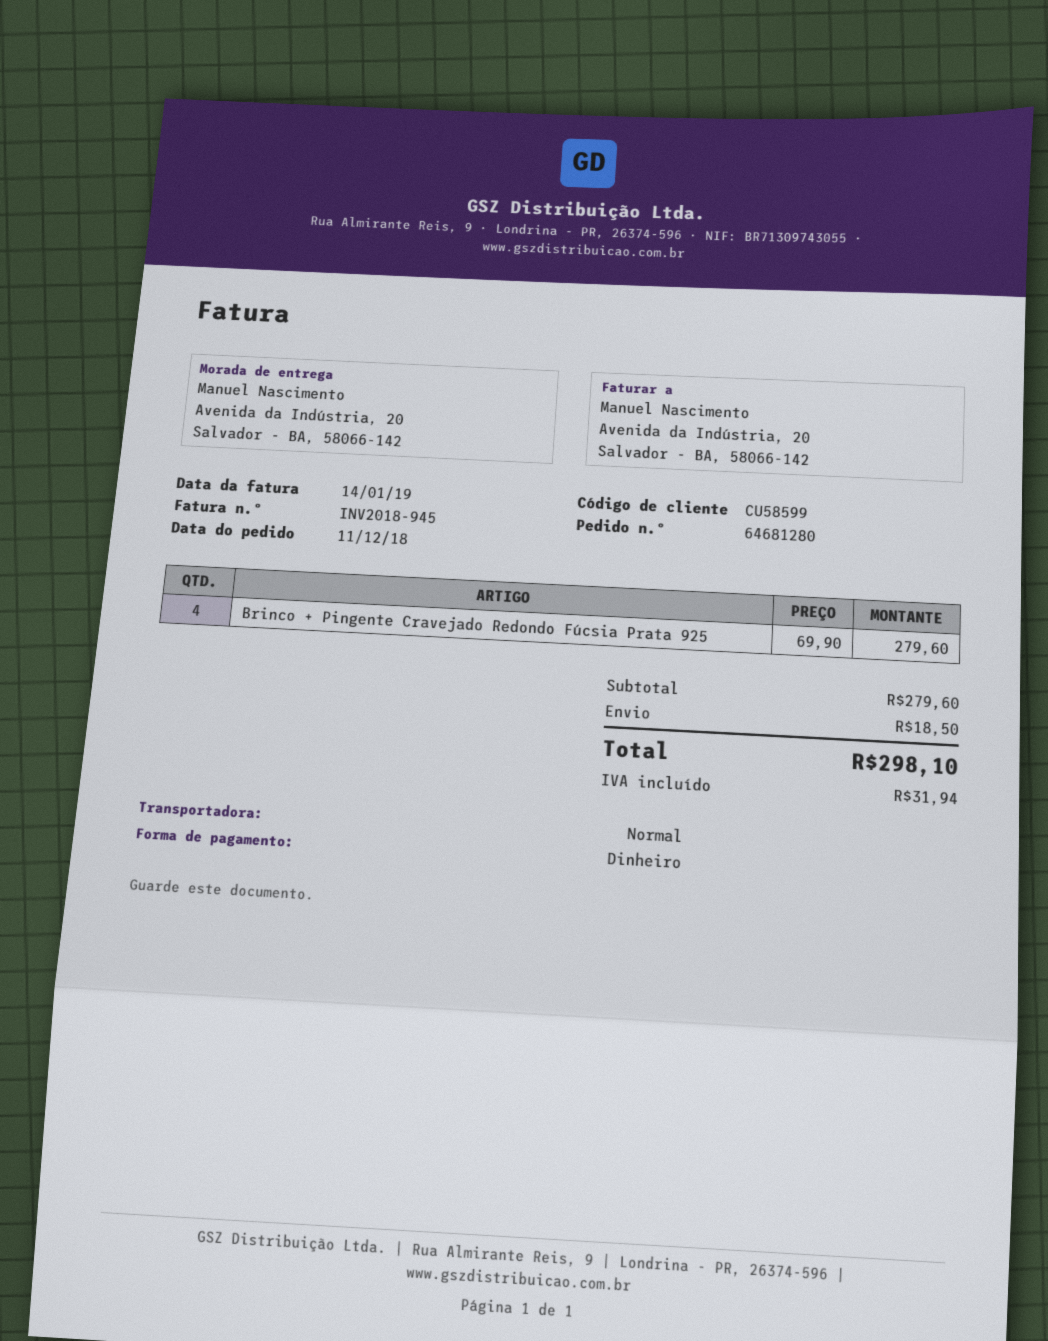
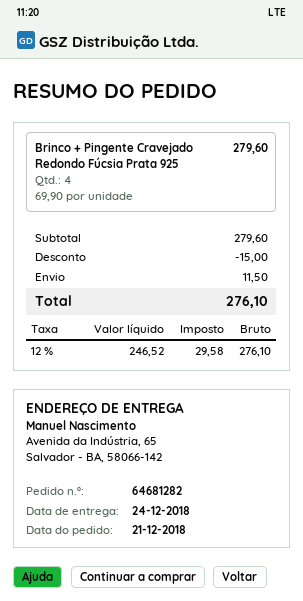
order number: 64681280 -> 64681282
order date: 2018-12-11 -> 2018-12-21
ship to: Avenida da Indústria, 20, Salvador - BA, 58066-142 -> Avenida da Indústria, 65, Salvador - BA, 58066-142
discount: none -> 15.00
shipping: 18.50 -> 11.50
tax: 31.94 -> 29.58
total: 298.10 -> 276.10

